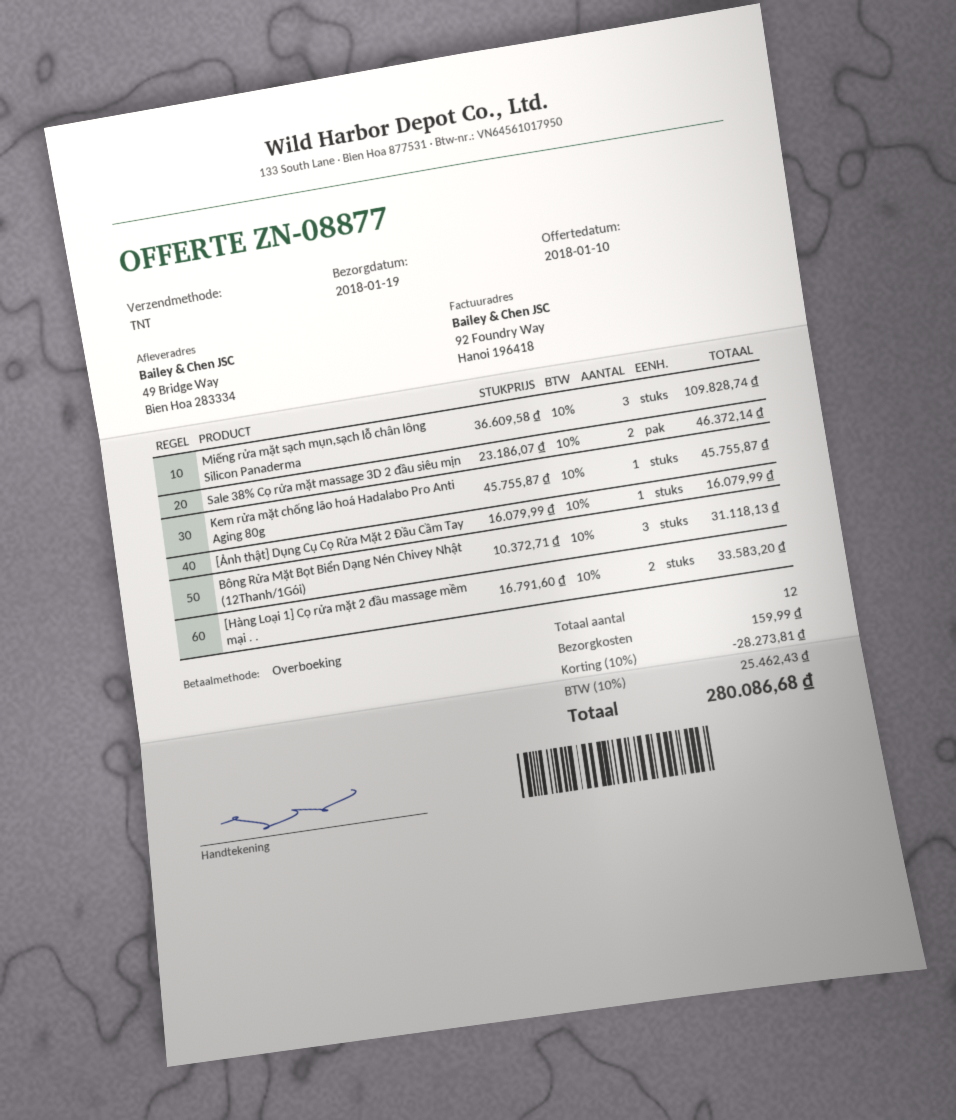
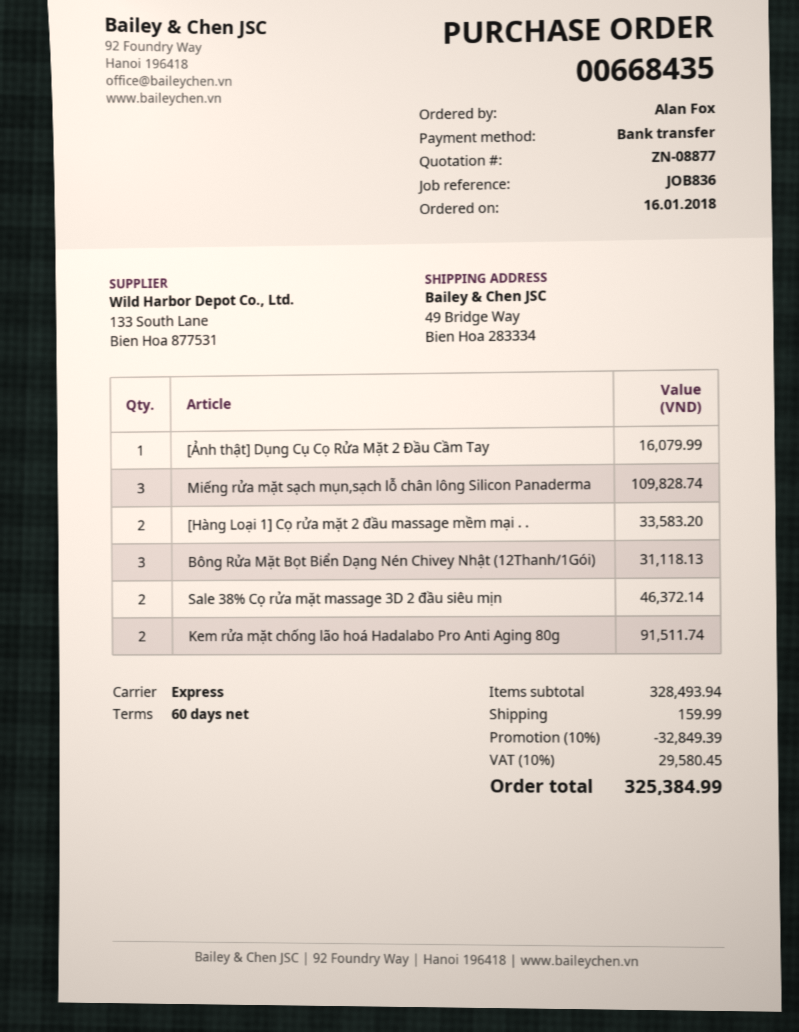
shipping method: TNT -> express
Kem rửa mặt chống lão hoá Hadalabo Pro Anti Aging 80g: 1 for 45755.87 -> 2 for 91511.74
discount: 10% = 28273.81 -> 10% = 32849.39
tax: 10% = 25462.43 -> 10% = 29580.45
total: 280086.68 -> 325384.99

